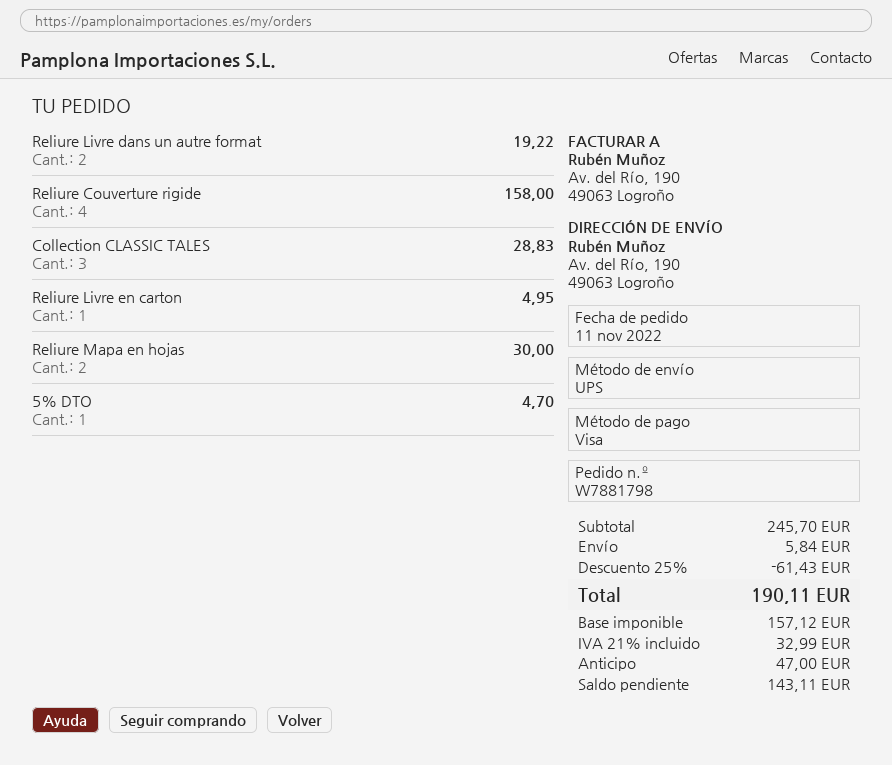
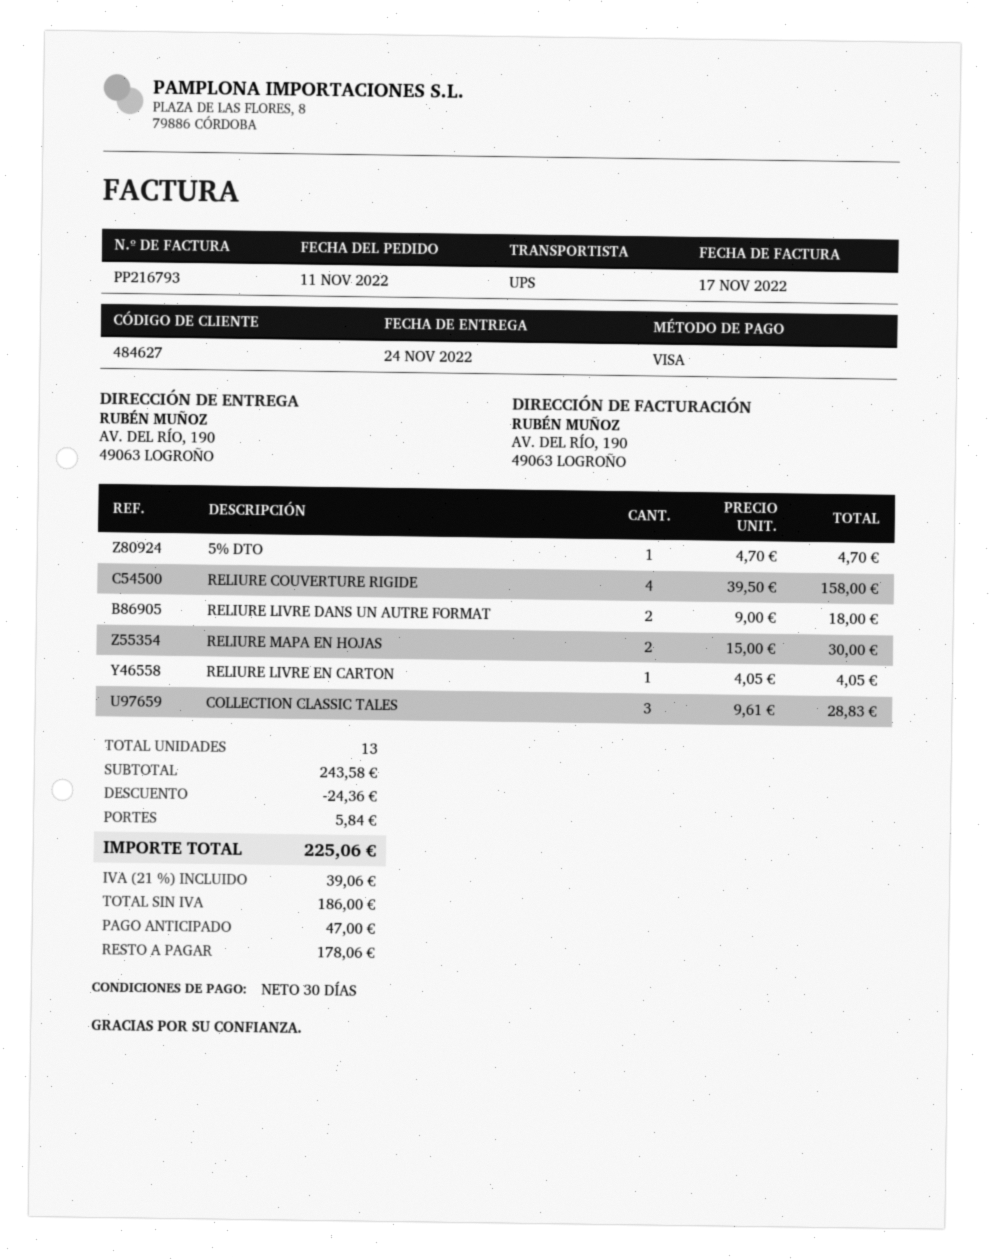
Reliure Livre dans un autre format: 2 for 19.22 -> 2 for 18.00
Reliure Livre en carton: 1 for 4.95 -> 1 for 4.05
subtotal: 245.70 -> 243.58
discount: 61.43 -> 24.36
net: 157.12 -> 186.00
tax: 21% = 32.99 -> 21% = 39.06
total: 190.11 -> 225.06
balance: 143.11 -> 178.06

